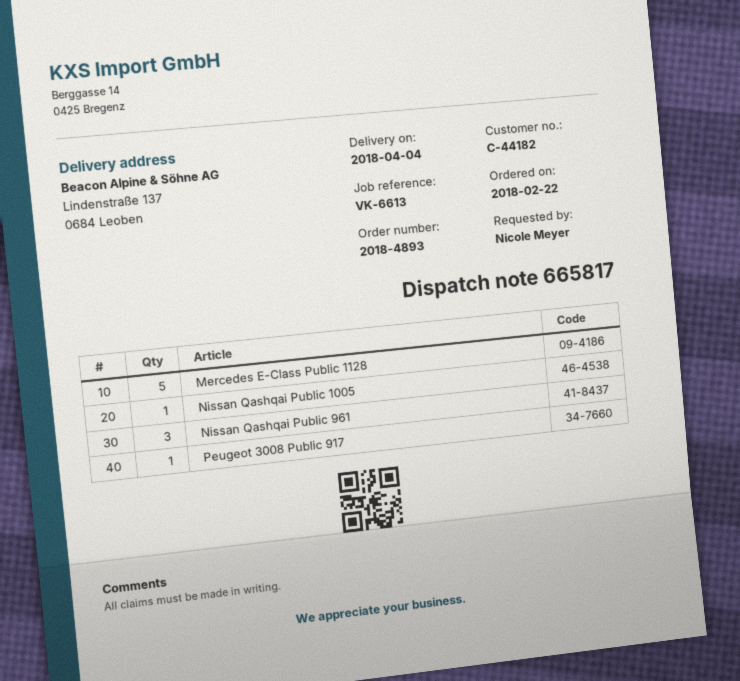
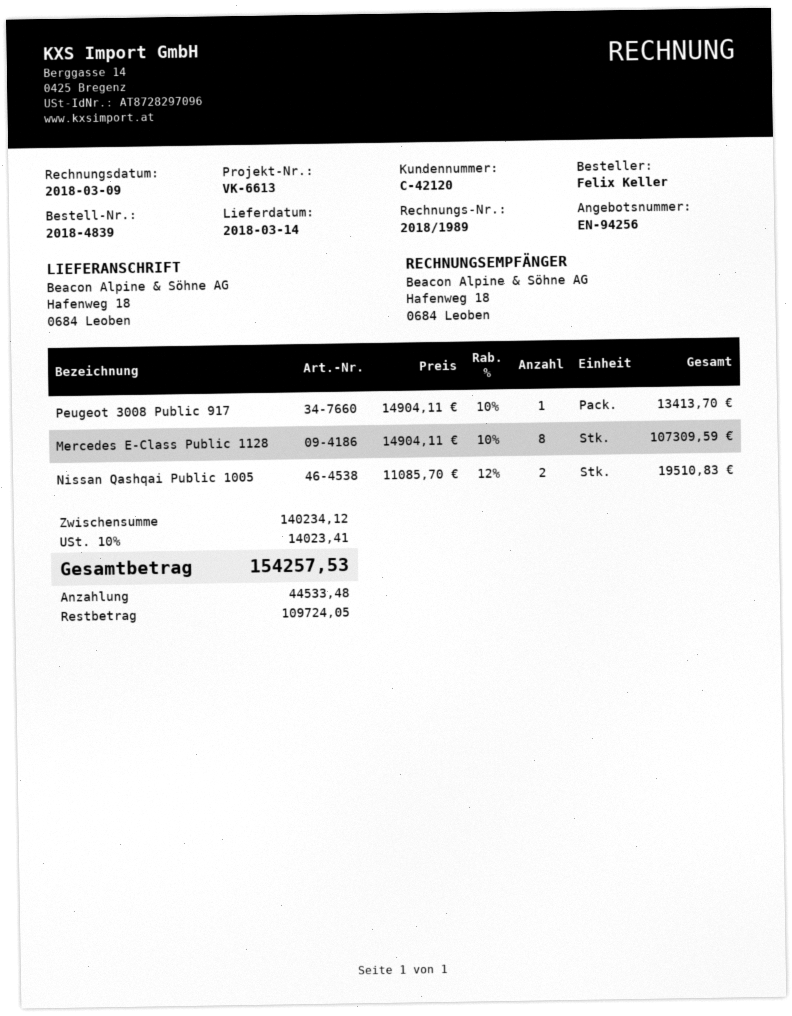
order number: 2018-4893 -> 2018-4839
delivery date: 2018-04-04 -> 2018-03-14
customer number: C-44182 -> C-42120
ordered by: Nicole Meyer -> Felix Keller
ship to: Lindenstraße 137, 0684 Leoben -> Hafenweg 18, 0684 Leoben
Mercedes E-Class Public 1128: 5 -> 8
Nissan Qashqai Public 1005: 1 -> 2
Nissan Qashqai Public 961: 3 -> none

